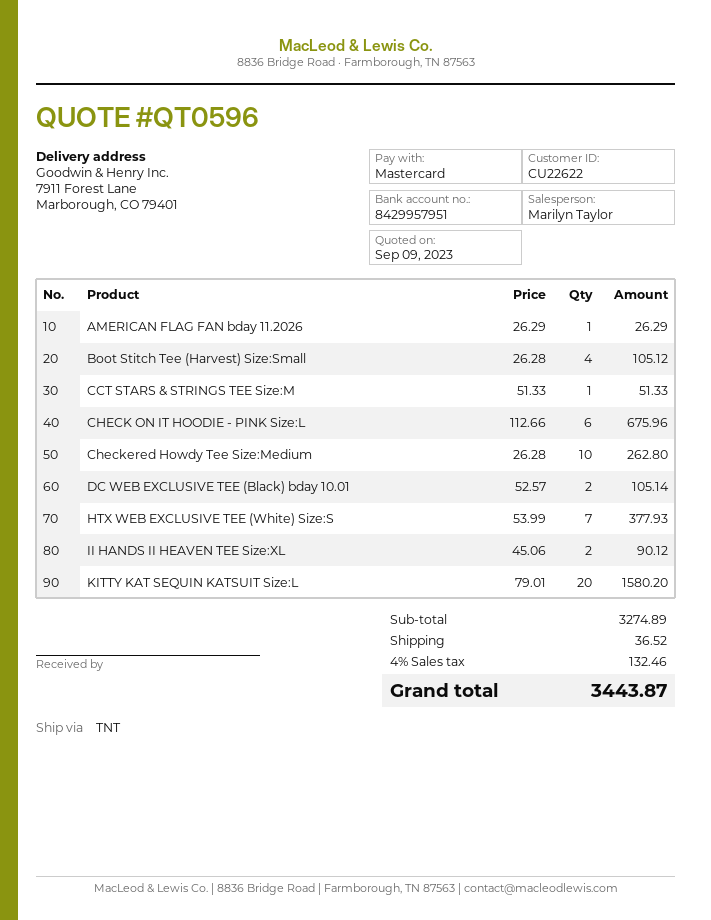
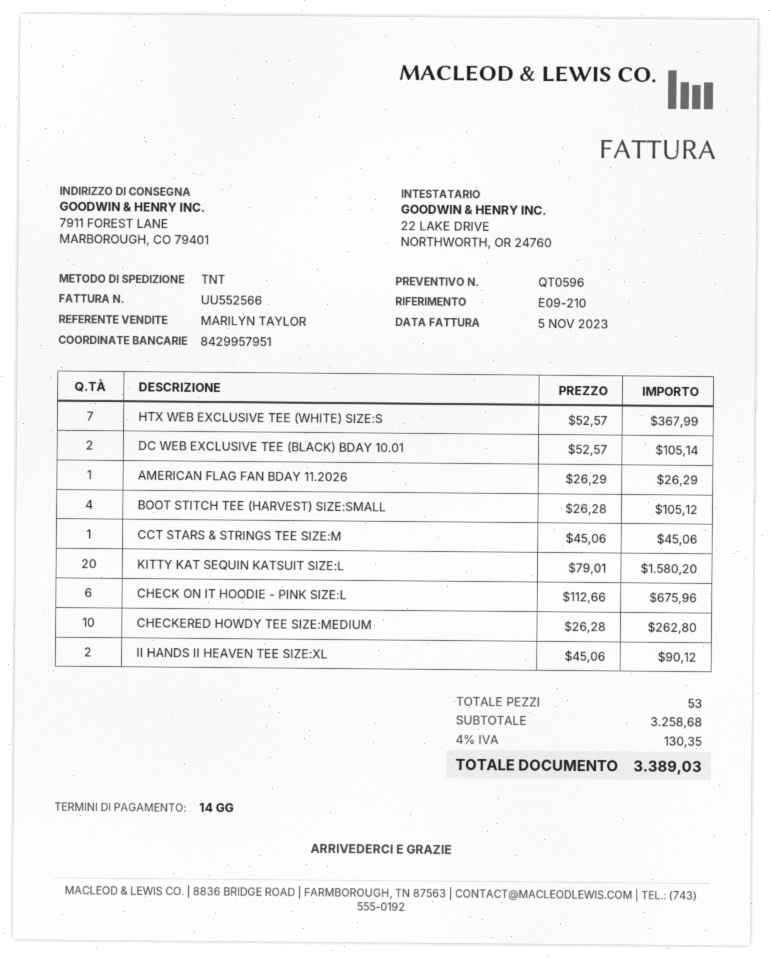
CCT STARS & STRINGS TEE Size:M: 1 x 51.33 = 51.33 -> 1 x 45.06 = 45.06
HTX WEB EXCLUSIVE TEE (White) Size:S: 7 x 53.99 = 377.93 -> 7 x 52.57 = 367.99
subtotal: 3274.89 -> 3258.68
shipping: 36.52 -> none
tax: 4% = 132.46 -> 4% = 130.35
total: 3443.87 -> 3389.03

